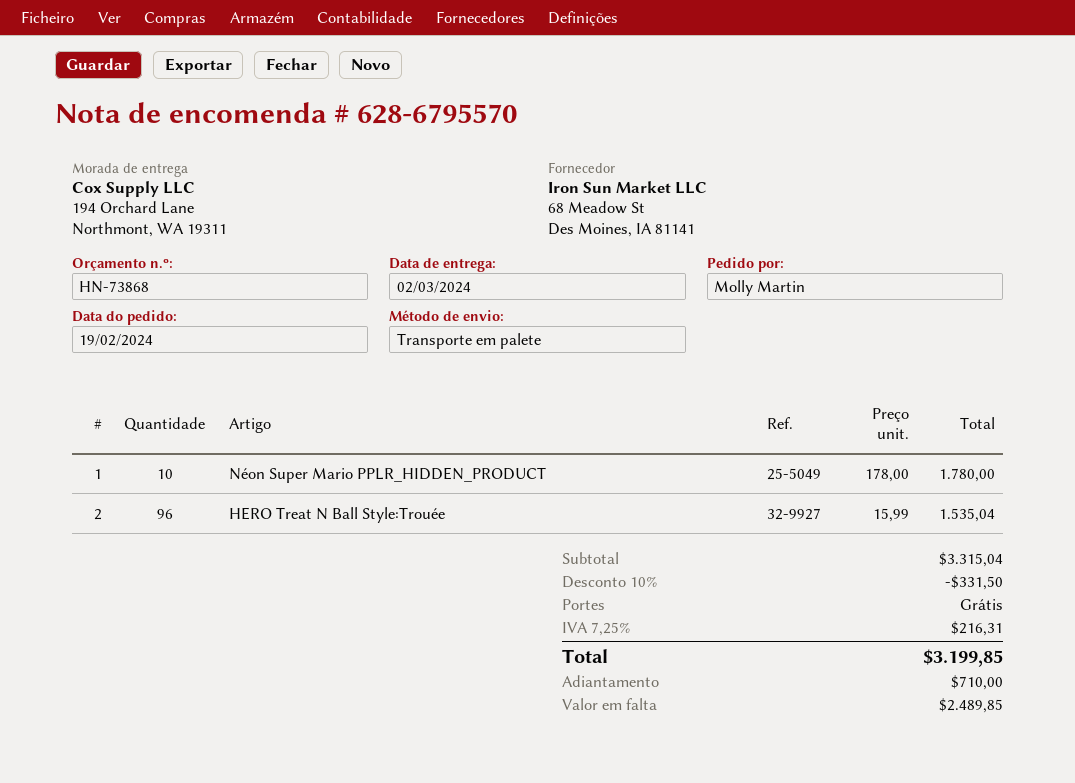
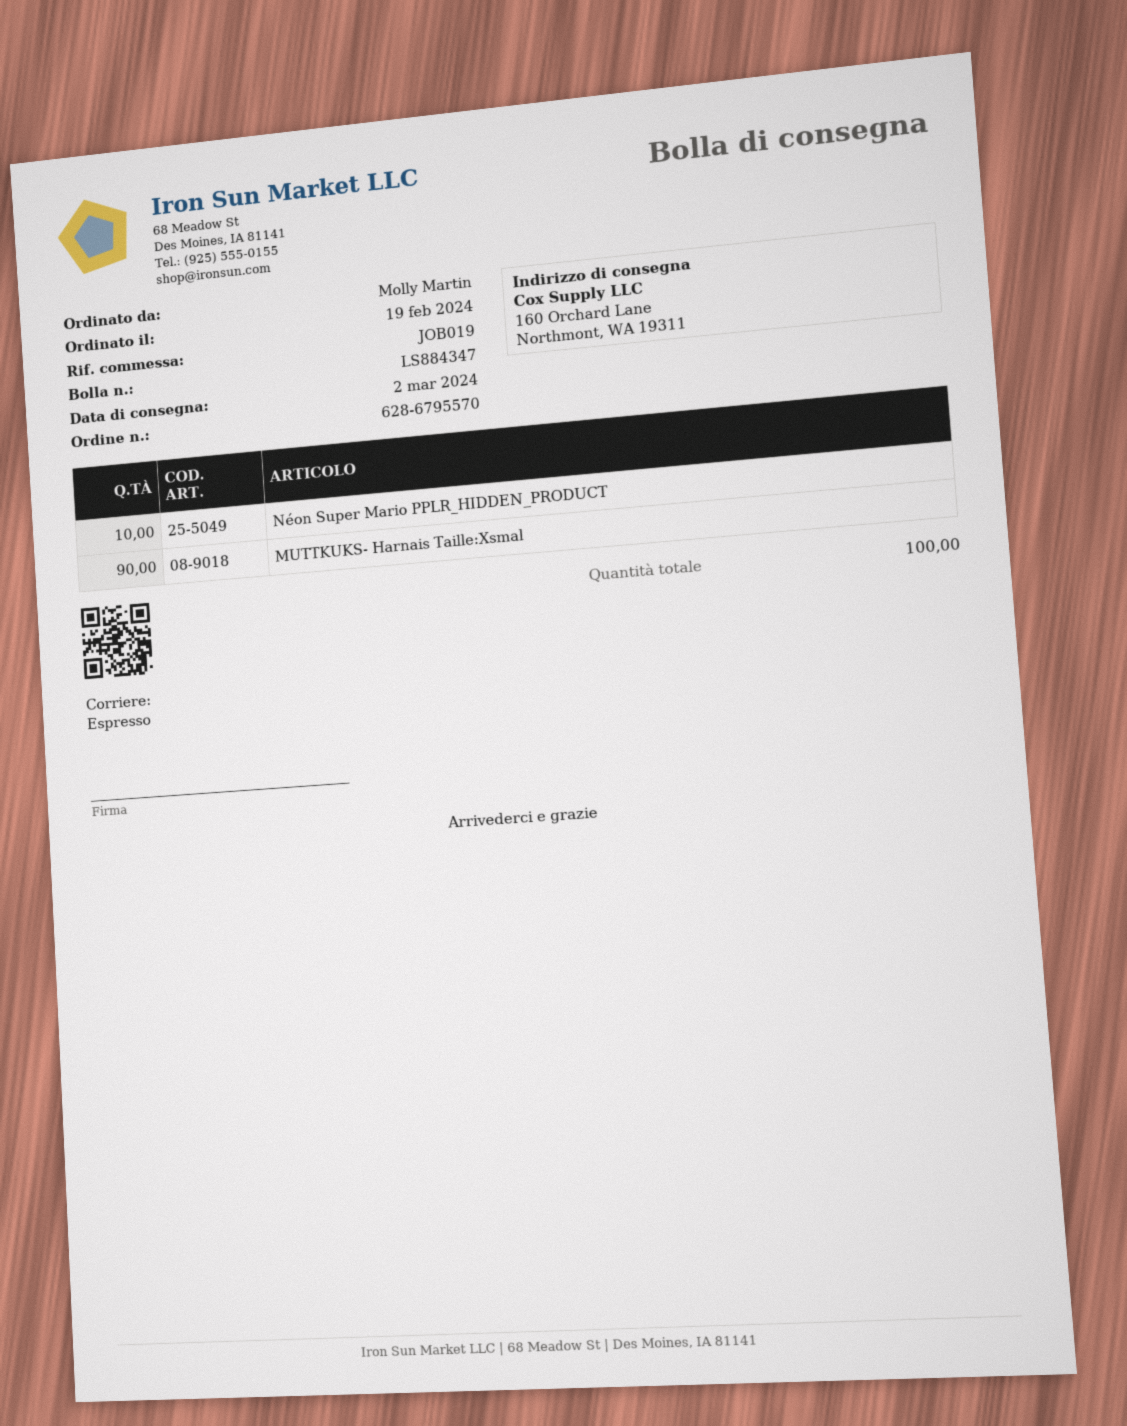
shipping method: pallet freight -> express
ship to: 194 Orchard Lane, Northmont, WA 19311 -> 160 Orchard Lane, Northmont, WA 19311
HERO Treat N Ball Style:Trouée: 96 -> none
MUTTKUKS- Harnais Taille:Xsmal: none -> 90

